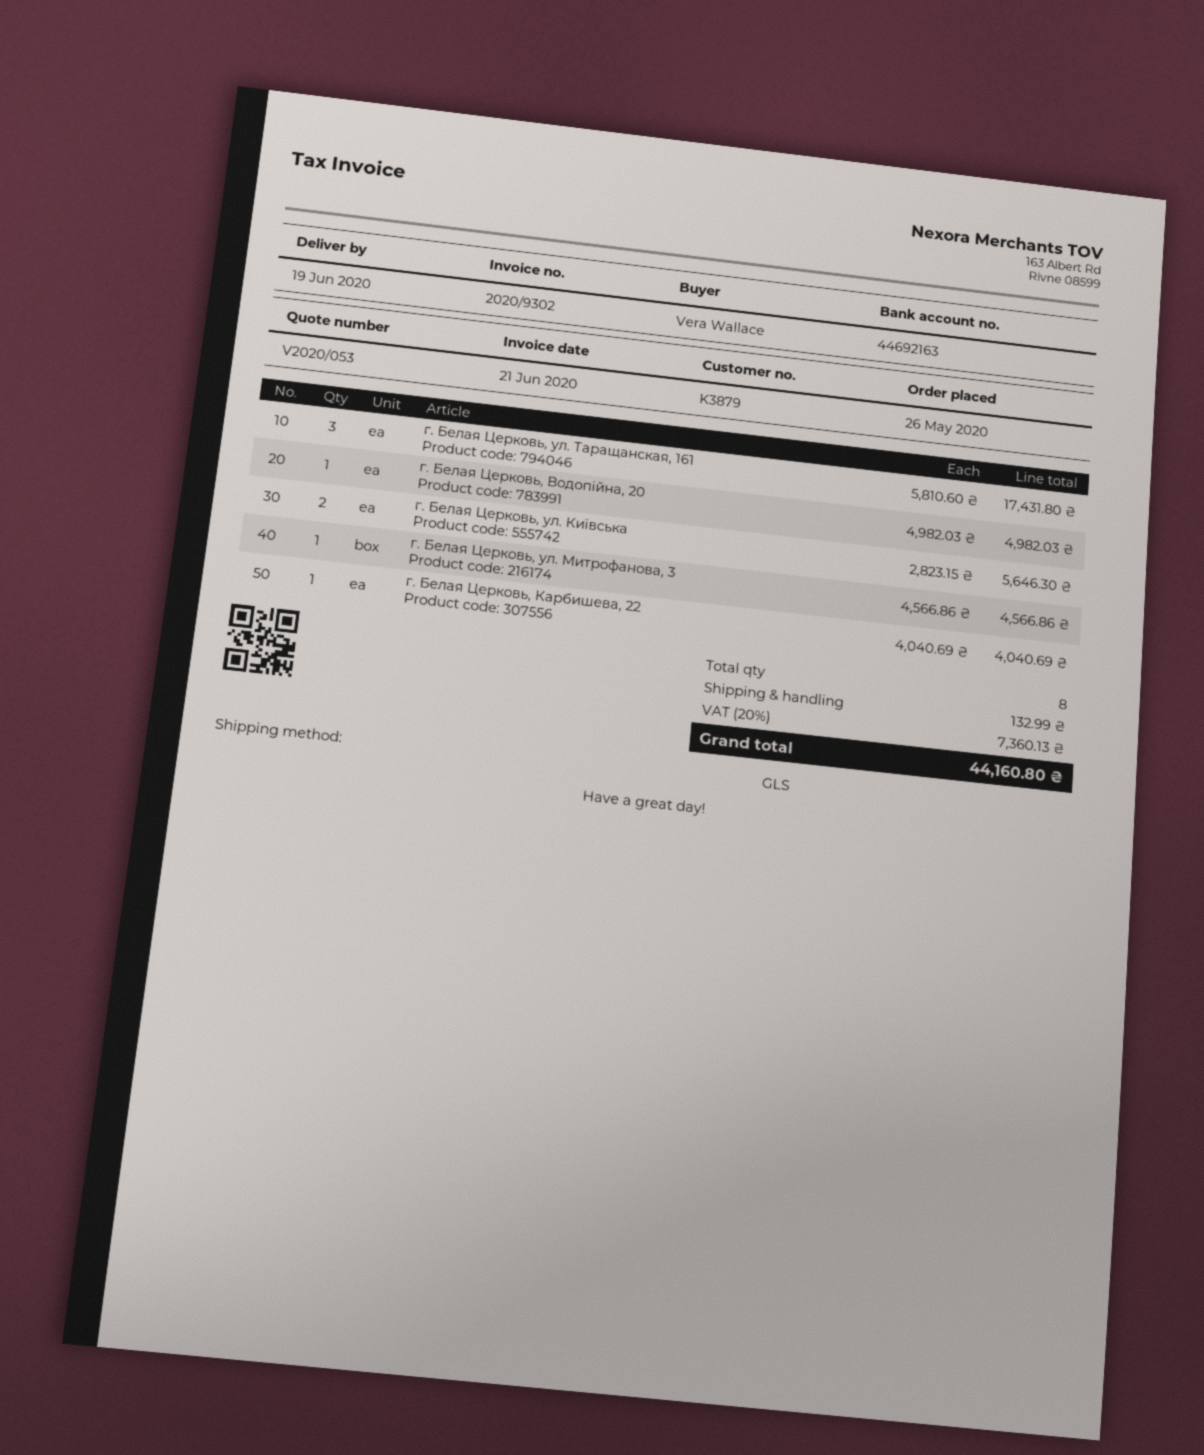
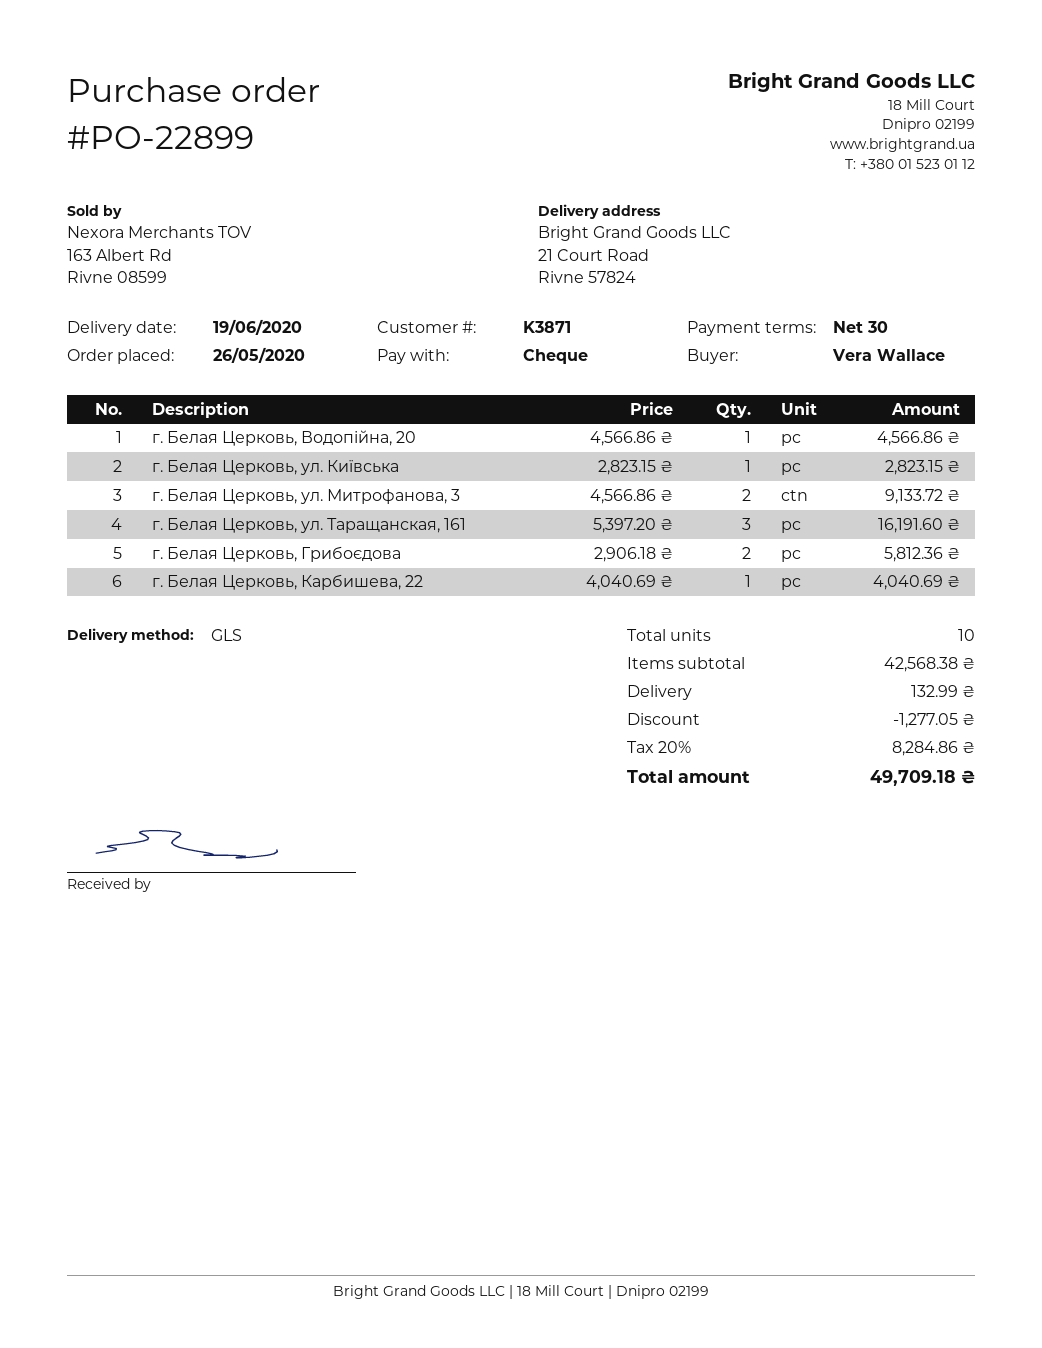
customer number: K3879 -> K3871
г. Белая Церковь, ул. Таращанская, 161: 3 x 5810.60 = 17431.80 -> 3 x 5397.20 = 16191.60
г. Белая Церковь, Водопійна, 20: 1 x 4982.03 = 4982.03 -> 1 x 4566.86 = 4566.86
г. Белая Церковь, ул. Київська: 2 x 2823.15 = 5646.30 -> 1 x 2823.15 = 2823.15
г. Белая Церковь, ул. Митрофанова, 3: 1 x 4566.86 = 4566.86 -> 2 x 4566.86 = 9133.72
г. Белая Церковь, Грибоєдова: none -> 2 x 2906.18 = 5812.36
total quantity: 8 -> 10
discount: none -> 1277.05
tax: 20% = 7360.13 -> 20% = 8284.86
total: 44160.80 -> 49709.18

